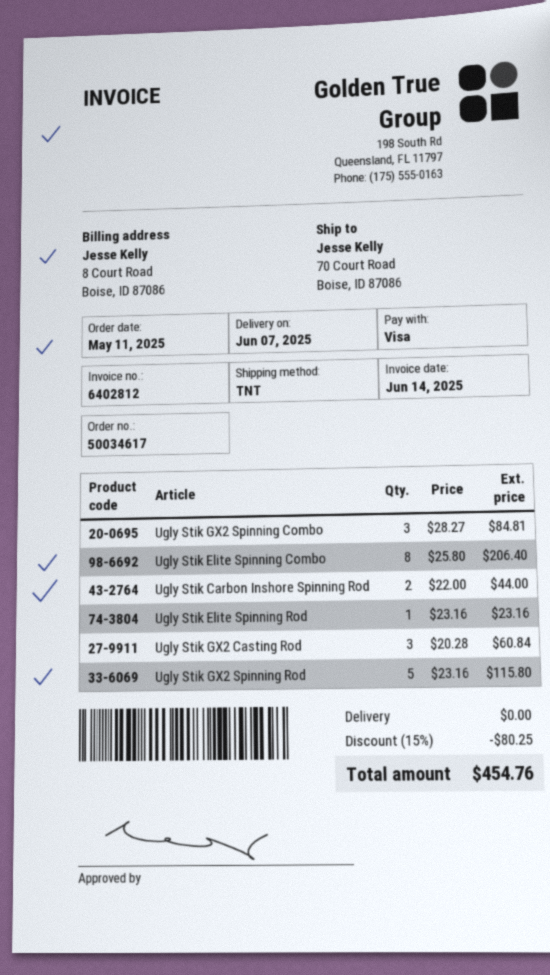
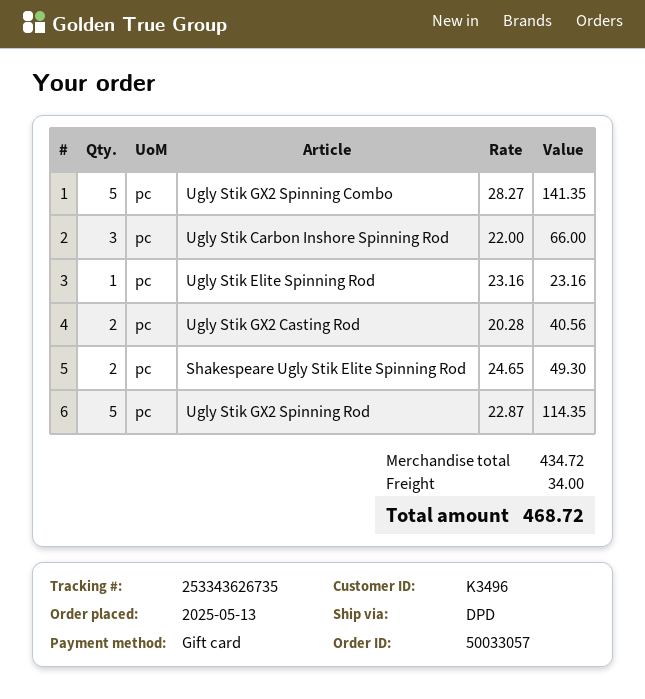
order number: 50034617 -> 50033057
order date: 2025-05-11 -> 2025-05-13
payment method: Visa -> gift card
shipping method: TNT -> DPD
Ugly Stik GX2 Spinning Combo: 3 x 28.27 = 84.81 -> 5 x 28.27 = 141.35
Ugly Stik Elite Spinning Combo: 8 x 25.80 = 206.40 -> none
Ugly Stik Carbon Inshore Spinning Rod: 2 x 22.00 = 44.00 -> 3 x 22.00 = 66.00
Ugly Stik GX2 Casting Rod: 3 x 20.28 = 60.84 -> 2 x 20.28 = 40.56
Ugly Stik GX2 Spinning Rod: 5 x 23.16 = 115.80 -> 5 x 22.87 = 114.35
Shakespeare Ugly Stik Elite Spinning Rod: none -> 2 x 24.65 = 49.30
discount: 15% = 80.25 -> none
shipping: 0.00 -> 34.00
total: 454.76 -> 468.72

